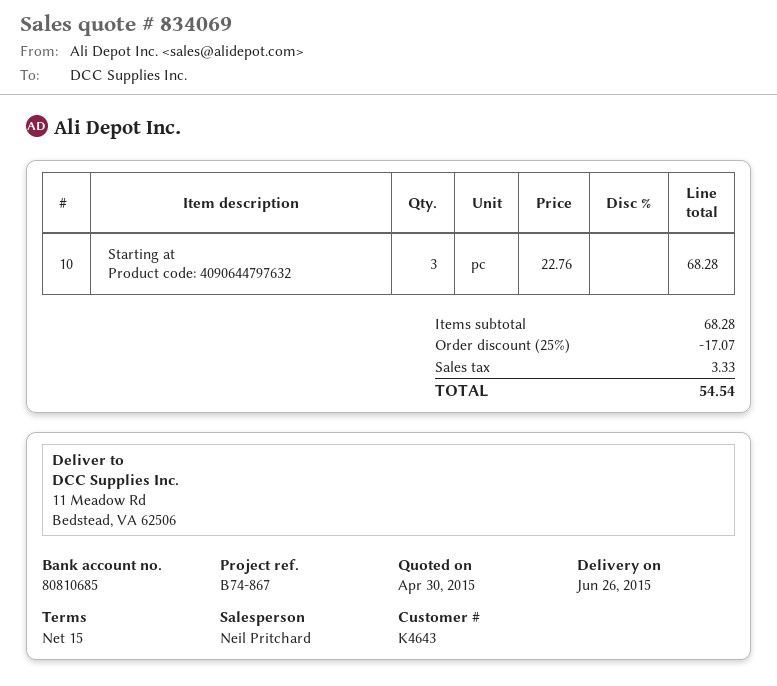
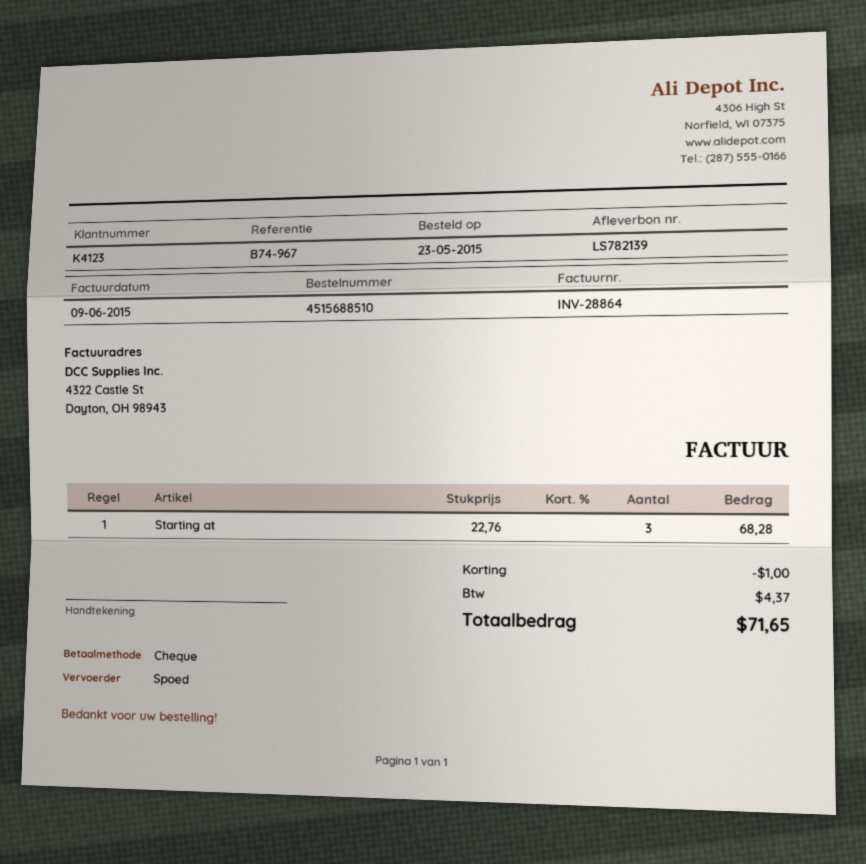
customer number: K4643 -> K4123
reference: B74-867 -> B74-967
discount: 17.07 -> 1.00
tax: 3.33 -> 4.37
total: 54.54 -> 71.65

